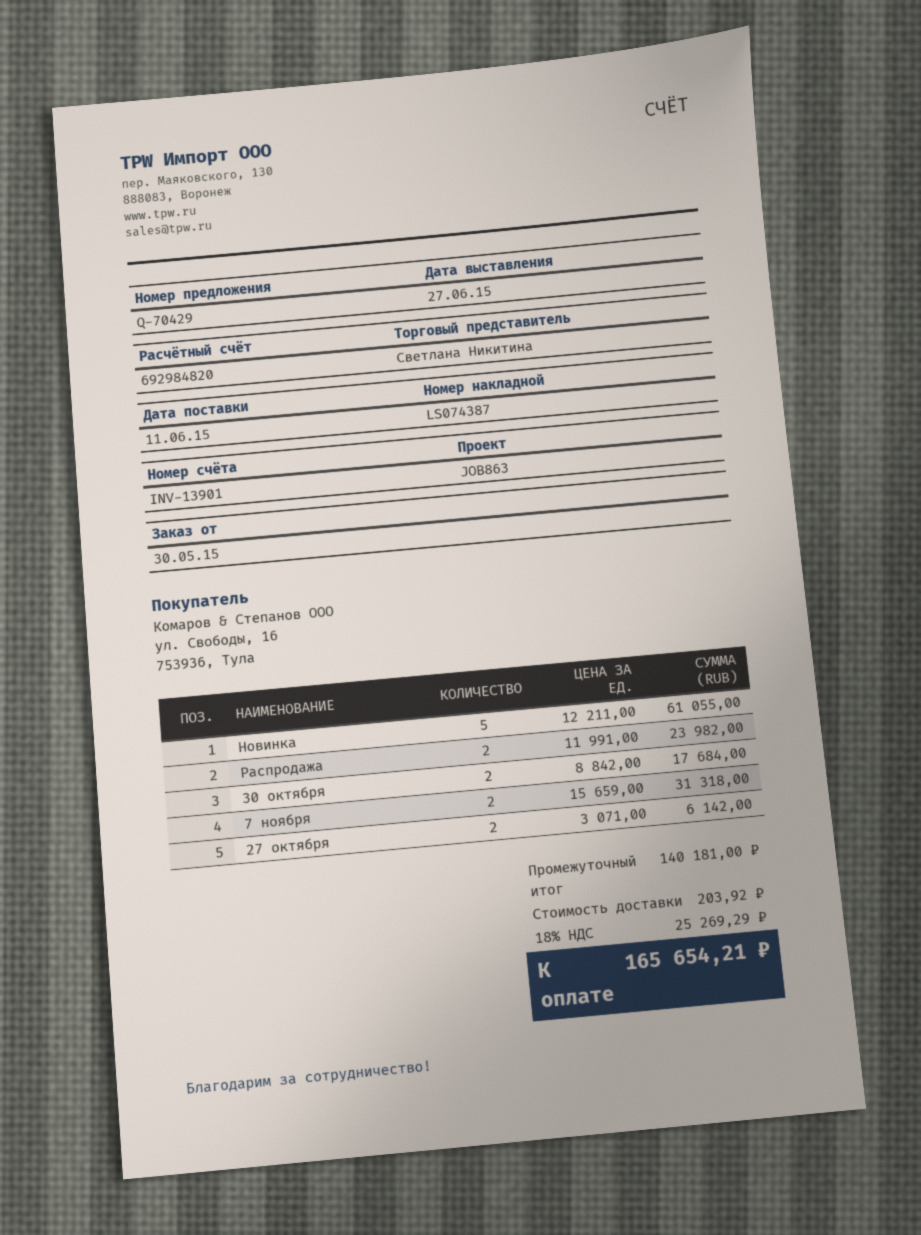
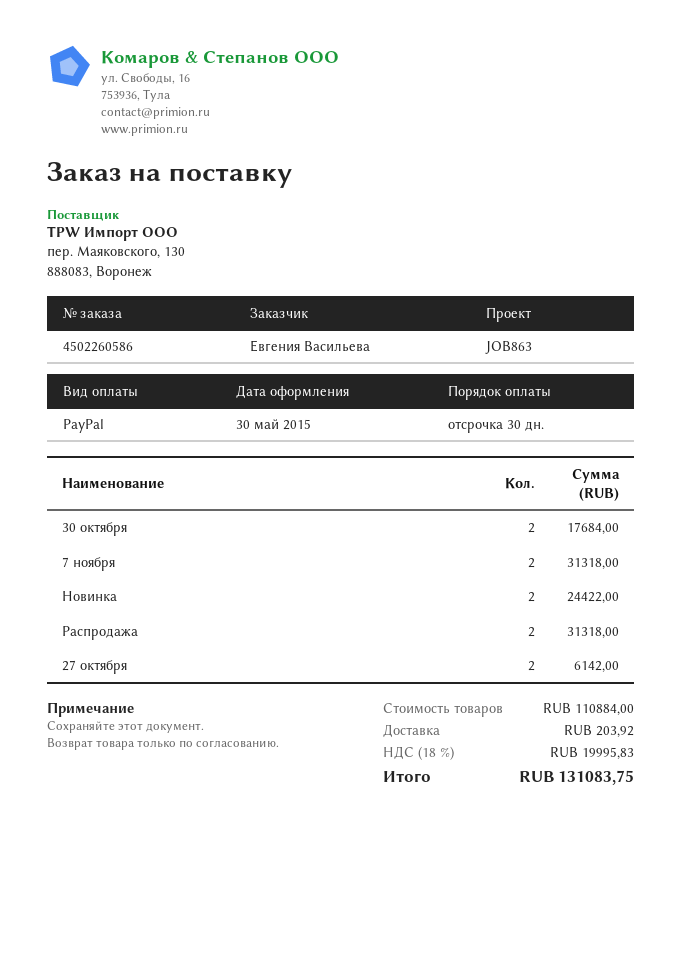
Новинка: 5 for 61055.00 -> 2 for 24422.00
Распродажа: 2 for 23982.00 -> 2 for 31318.00
subtotal: 140181.00 -> 110884.00
tax: 18% = 25269.29 -> 18% = 19995.83
total: 165654.21 -> 131083.75

